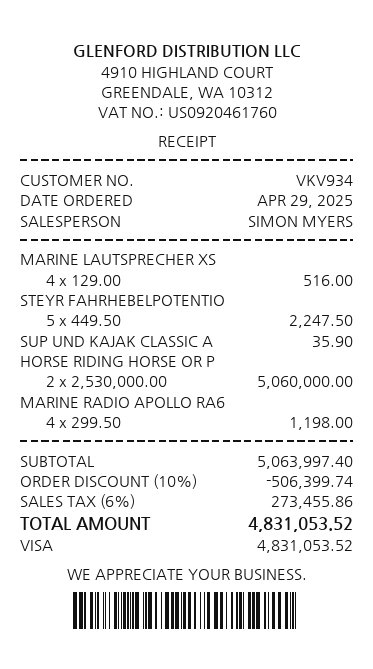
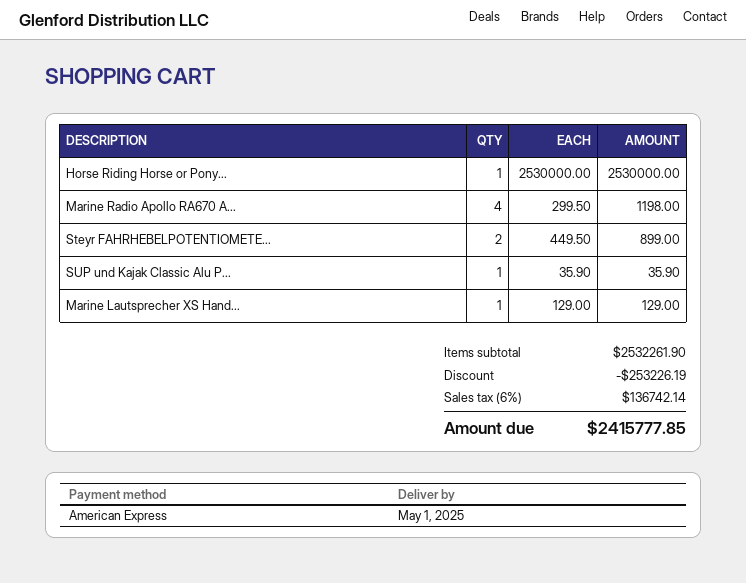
payment method: Visa -> American Express
MARINE LAUTSPRECHER XS: 4 x 129.00 = 516.00 -> 1 x 129.00 = 129.00
STEYR FAHRHEBELPOTENTIO: 5 x 449.50 = 2247.50 -> 2 x 449.50 = 899.00
HORSE RIDING HORSE OR P: 2 x 2530000.00 = 5060000.00 -> 1 x 2530000.00 = 2530000.00
subtotal: 5063997.40 -> 2532261.90
discount: 506399.74 -> 253226.19
tax: 6% = 273455.86 -> 6% = 136742.14
total: 4831053.52 -> 2415777.85

